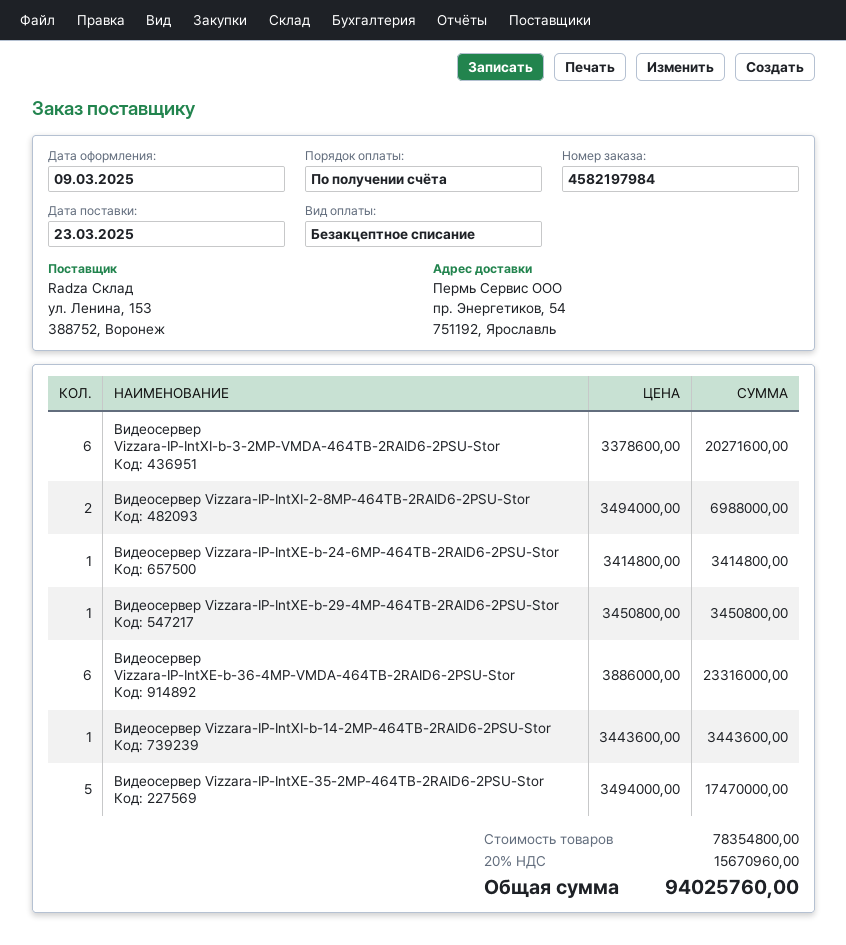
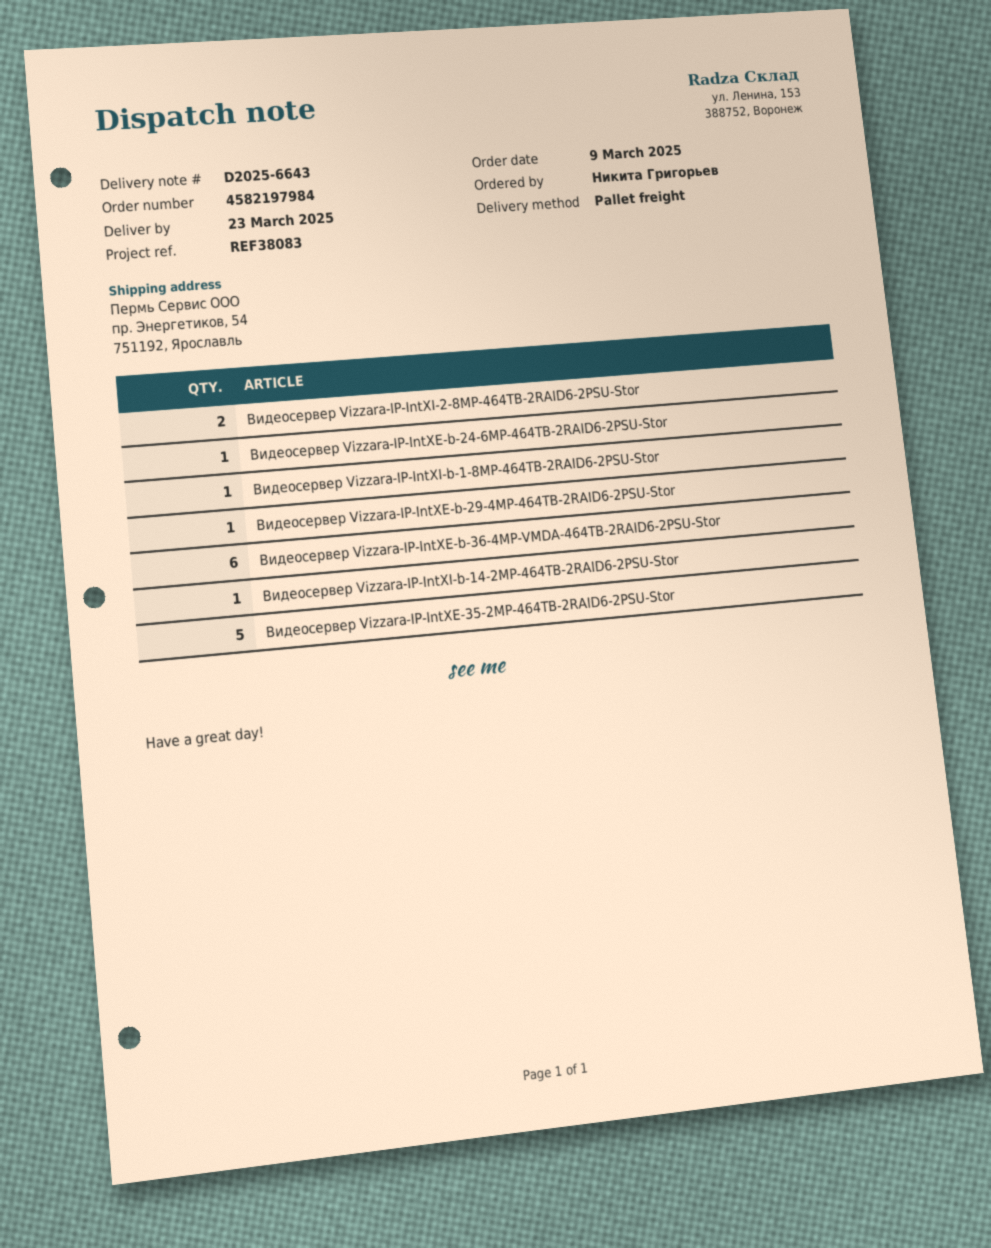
Видеосервер Vizzara-IP-IntXI-b-3-2MP-VMDA-464TB-2RAID6-2PSU-Stor: 6 -> none
Видеосервер Vizzara-IP-IntXI-b-1-8MP-464TB-2RAID6-2PSU-Stor: none -> 1

